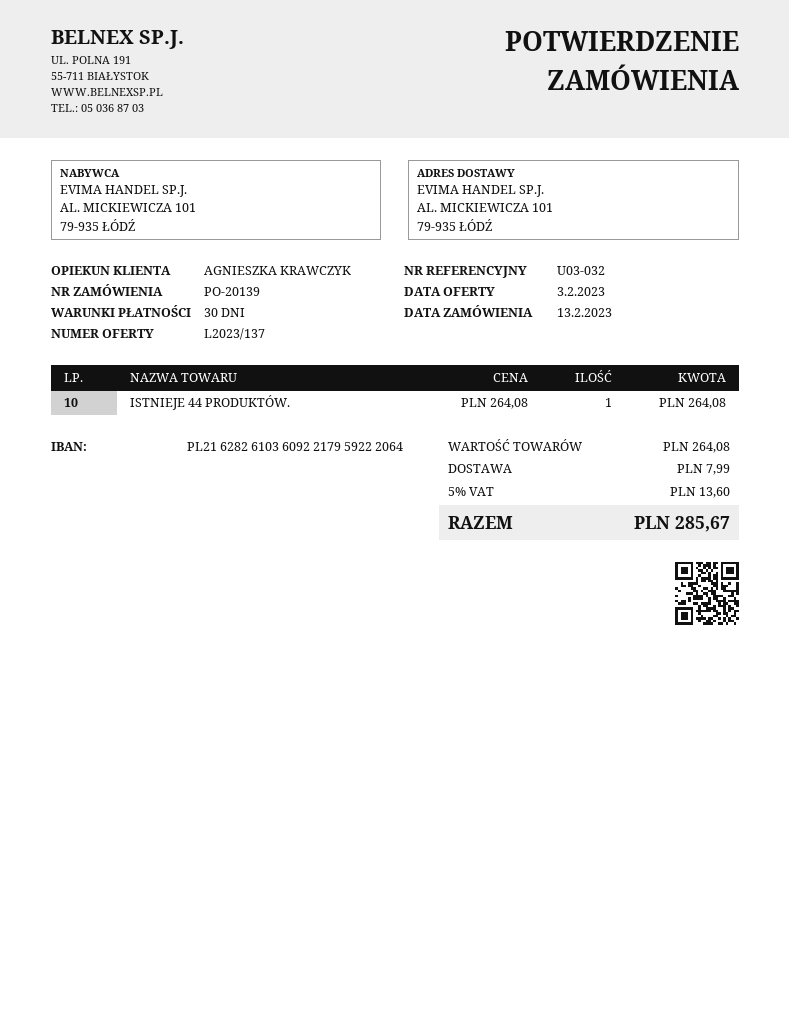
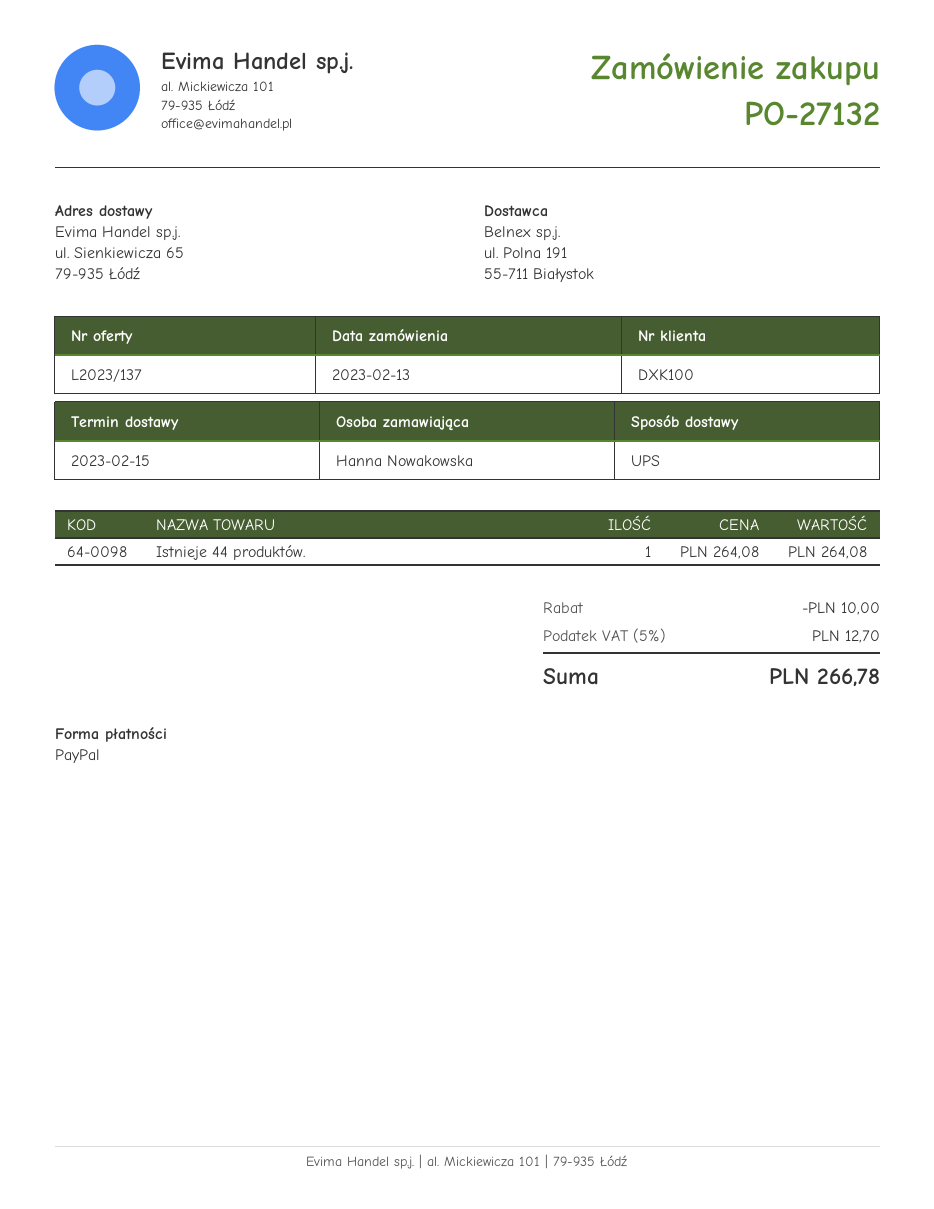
order number: PO-20139 -> PO-27132
ship to: AL. MICKIEWICZA 101, 79-935 ŁÓDŹ -> ul. Sienkiewicza 65, 79-935 Łódź
discount: none -> 10.00
shipping: 7.99 -> none
tax: 5% = 13.60 -> 5% = 12.70
total: 285.67 -> 266.78

